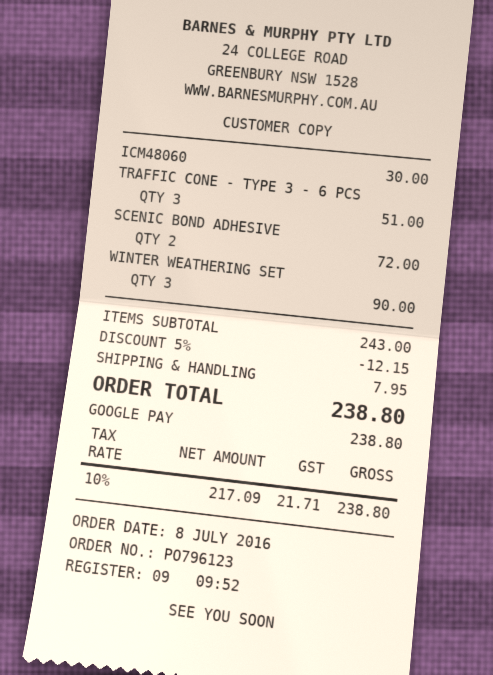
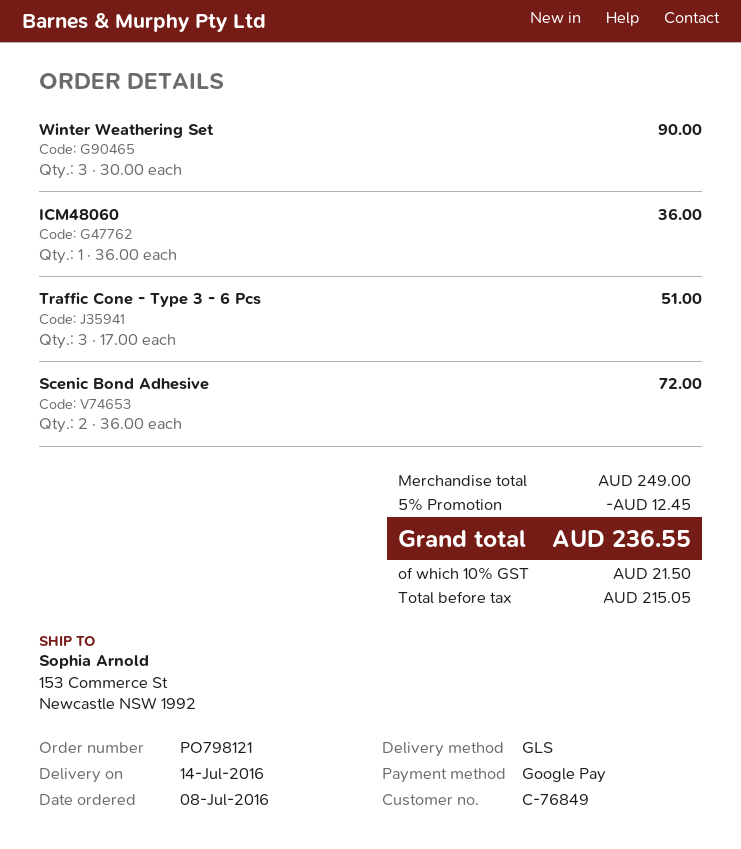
order number: PO796123 -> PO798121
ICM48060: 1 for 30.00 -> 1 for 36.00
subtotal: 243.00 -> 249.00
discount: 5% = 12.15 -> 5% = 12.45
shipping: 7.95 -> none
net: 217.09 -> 215.05
tax: 10% = 21.71 -> 10% = 21.50
total: 238.80 -> 236.55

